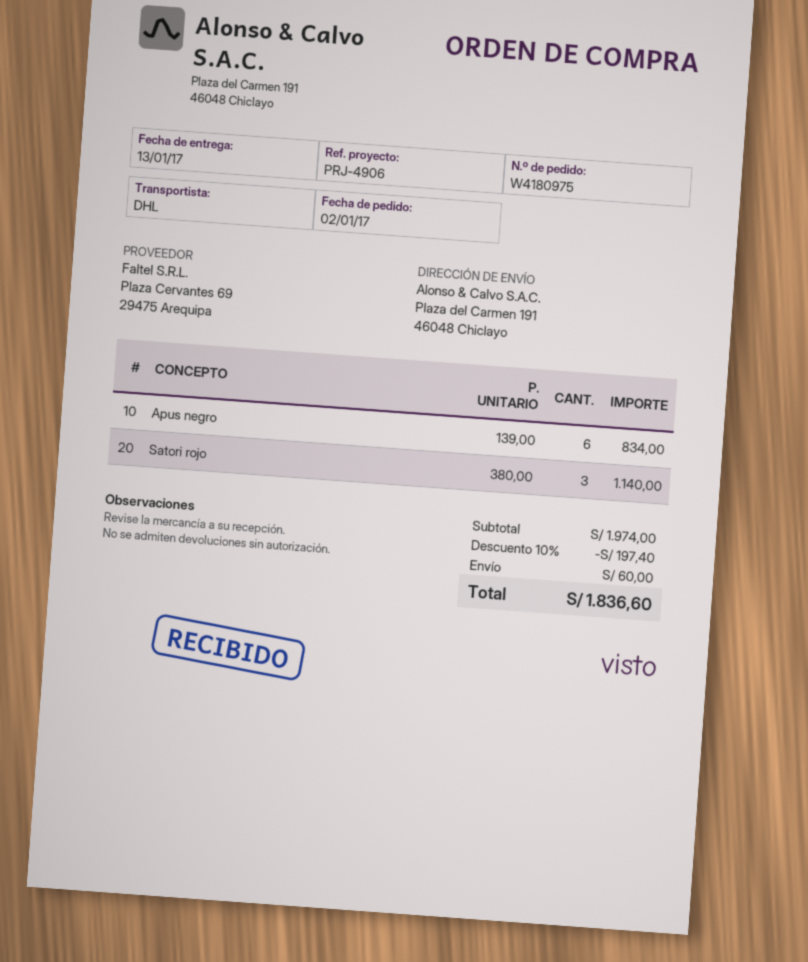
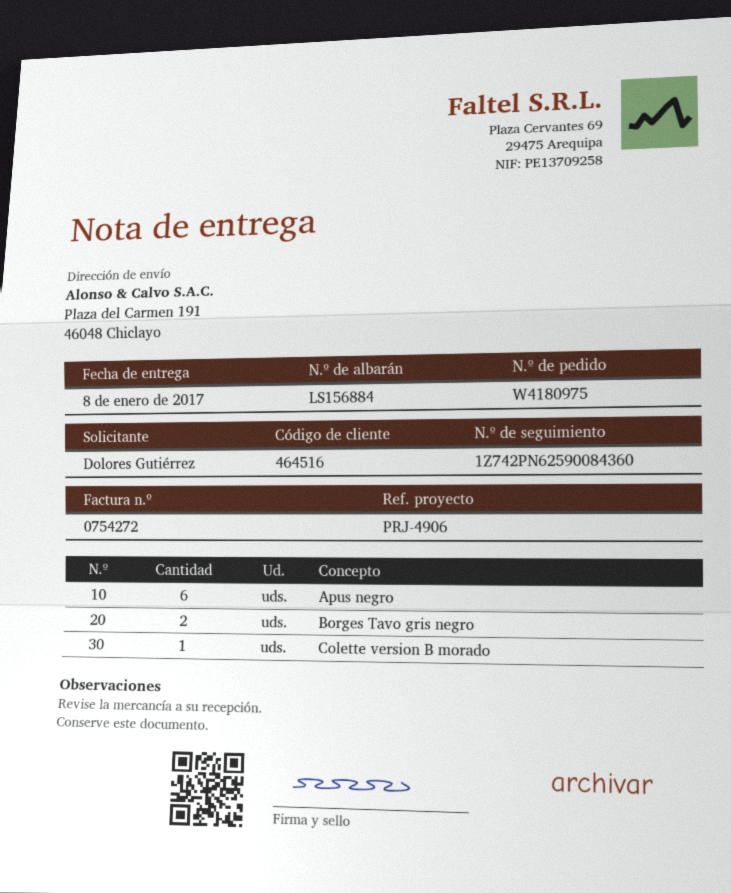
delivery date: 2017-01-13 -> 2017-01-08
Satori rojo: 3 -> none
Borges Tavo gris negro: none -> 2
Colette version B morado: none -> 1

